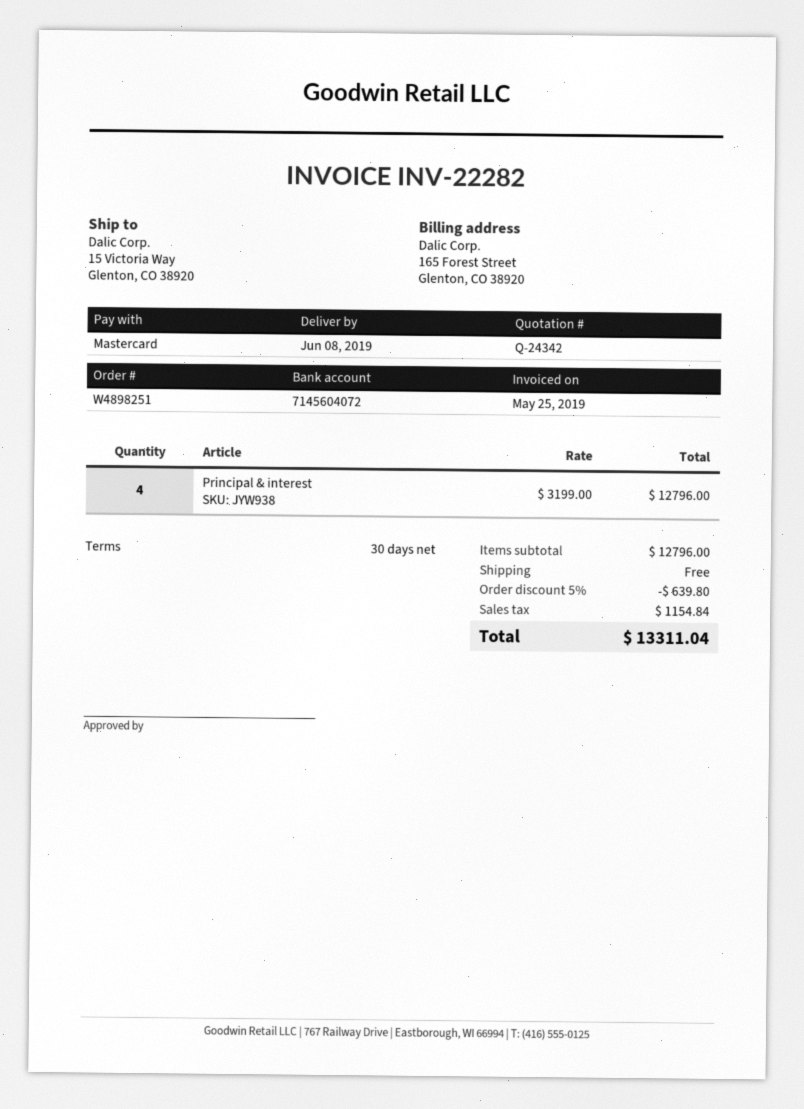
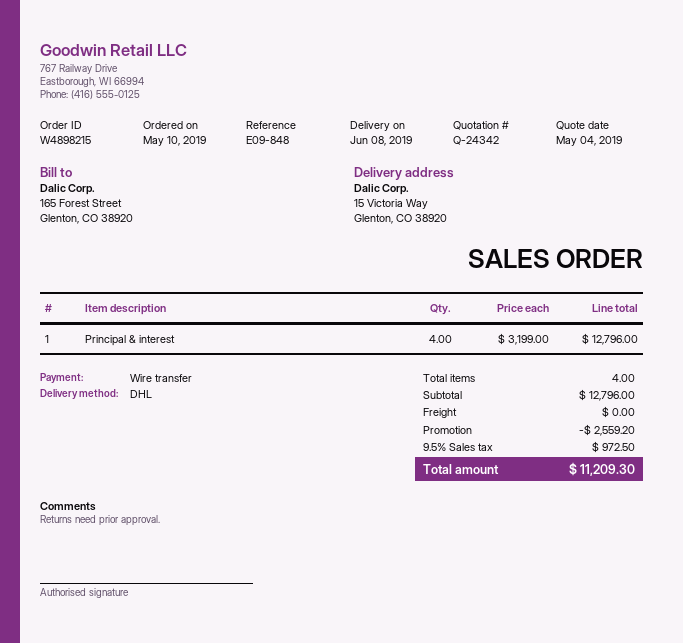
order number: W4898251 -> W4898215
payment method: Mastercard -> bank transfer
discount: 639.80 -> 2559.20
tax: 1154.84 -> 972.50
total: 13311.04 -> 11209.30

